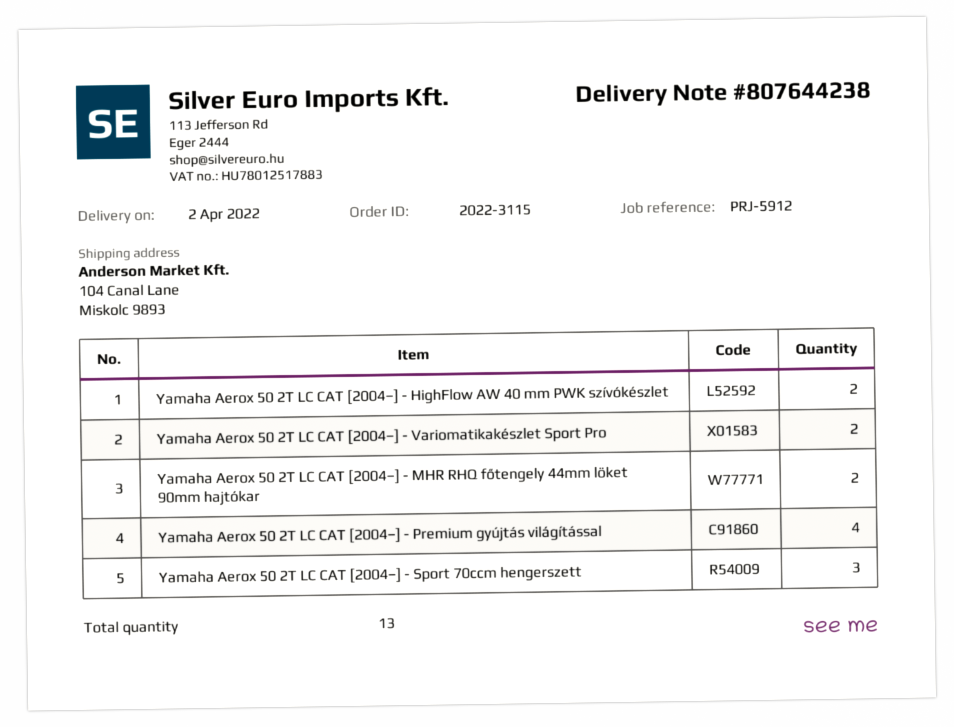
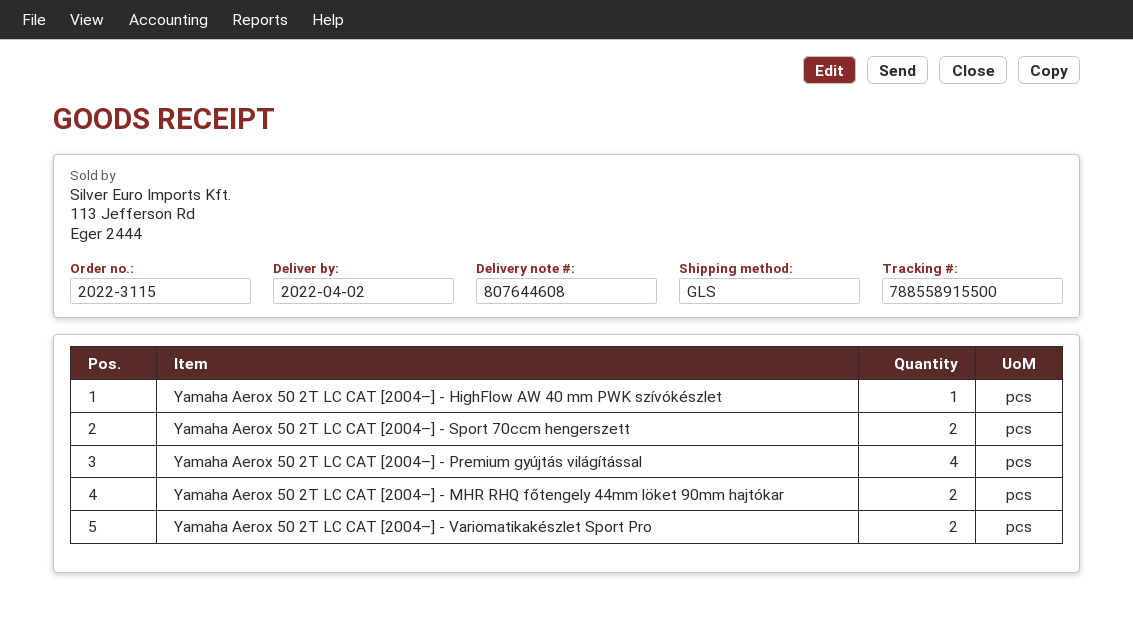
delivery note number: 807644238 -> 807644608
Yamaha Aerox 50 2T LC CAT [2004–] - HighFlow AW 40 mm PWK szívókészlet: 2 -> 1
Yamaha Aerox 50 2T LC CAT [2004–] - Sport 70ccm hengerszett: 3 -> 2

